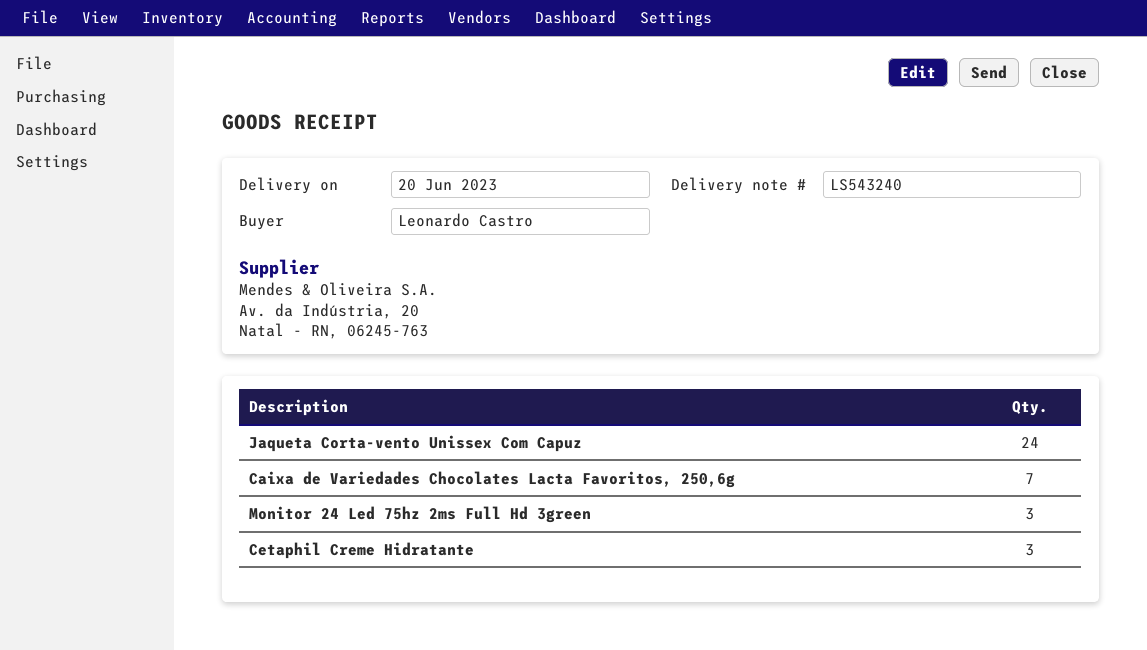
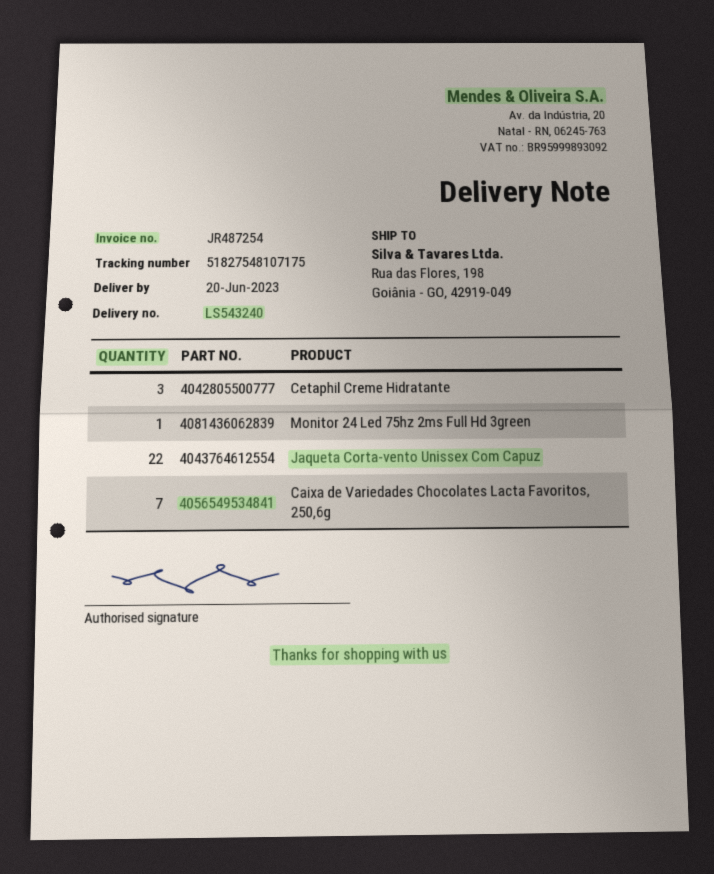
Jaqueta Corta-vento Unissex Com Capuz: 24 -> 22
Monitor 24 Led 75hz 2ms Full Hd 3green: 3 -> 1

